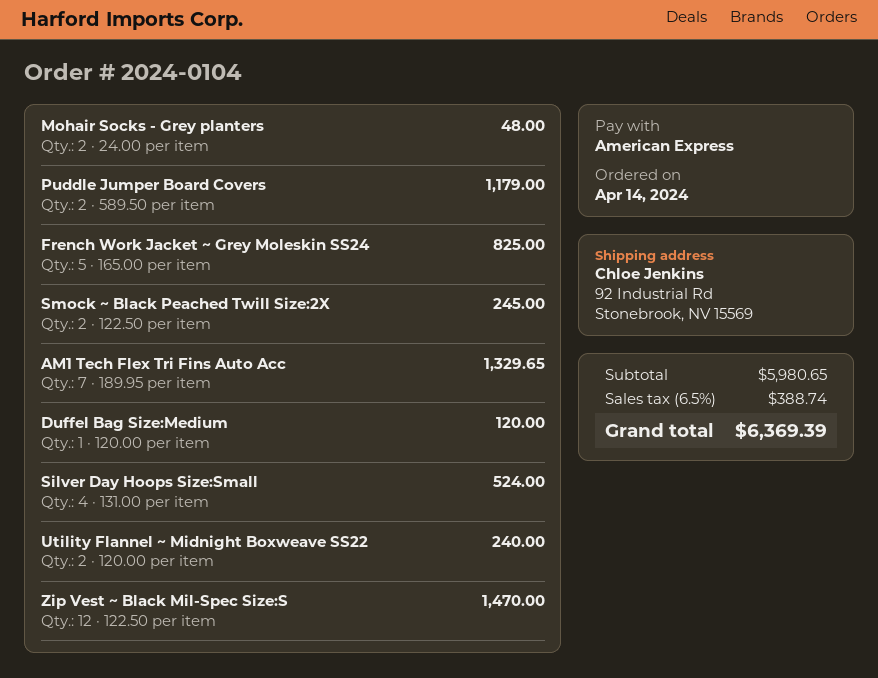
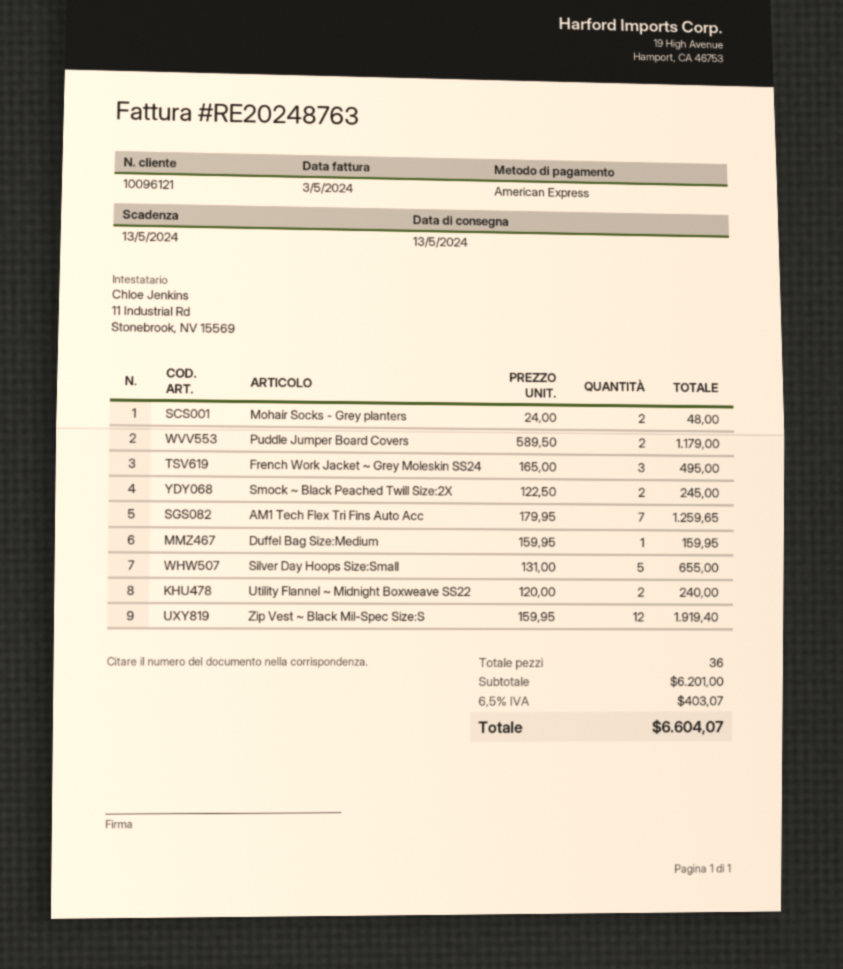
French Work Jacket ~ Grey Moleskin SS24: 5 x 165.00 = 825.00 -> 3 x 165.00 = 495.00
AM1 Tech Flex Tri Fins Auto Acc: 7 x 189.95 = 1329.65 -> 7 x 179.95 = 1259.65
Duffel Bag Size:Medium: 1 x 120.00 = 120.00 -> 1 x 159.95 = 159.95
Silver Day Hoops Size:Small: 4 x 131.00 = 524.00 -> 5 x 131.00 = 655.00
Zip Vest ~ Black Mil-Spec Size:S: 12 x 122.50 = 1470.00 -> 12 x 159.95 = 1919.40
subtotal: 5980.65 -> 6201.00
tax: 6.5% = 388.74 -> 6.5% = 403.07
total: 6369.39 -> 6604.07

